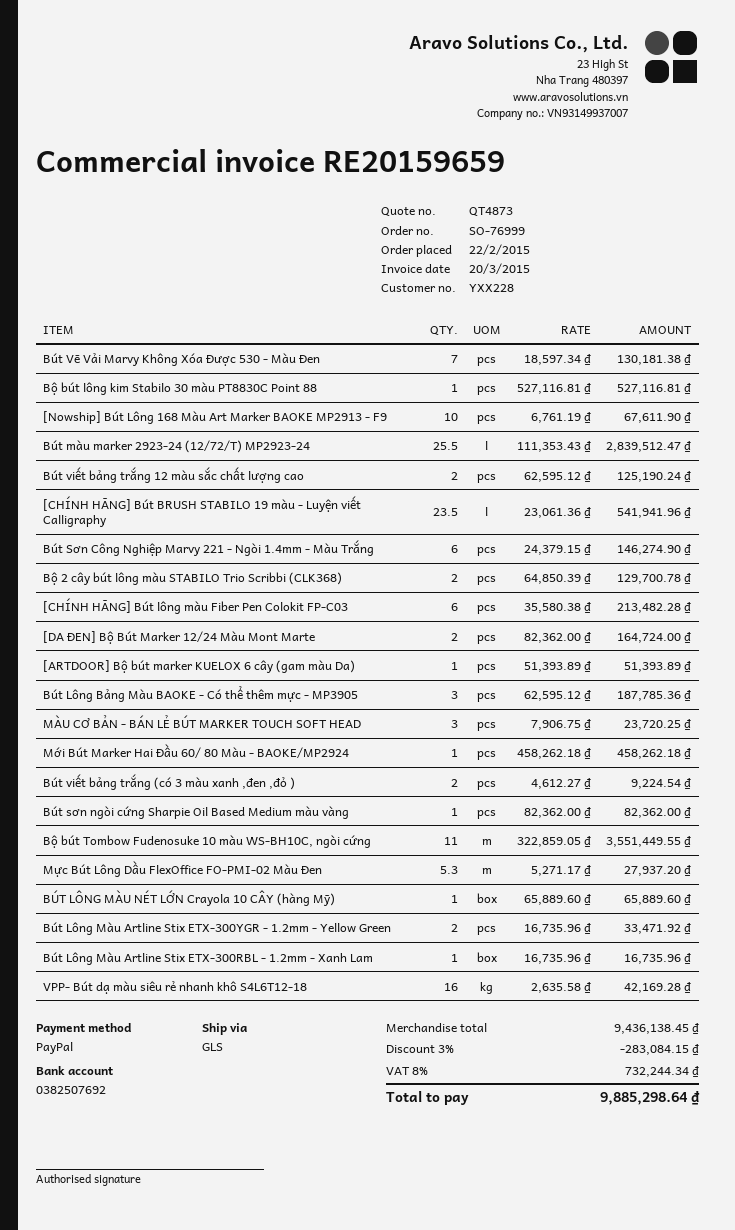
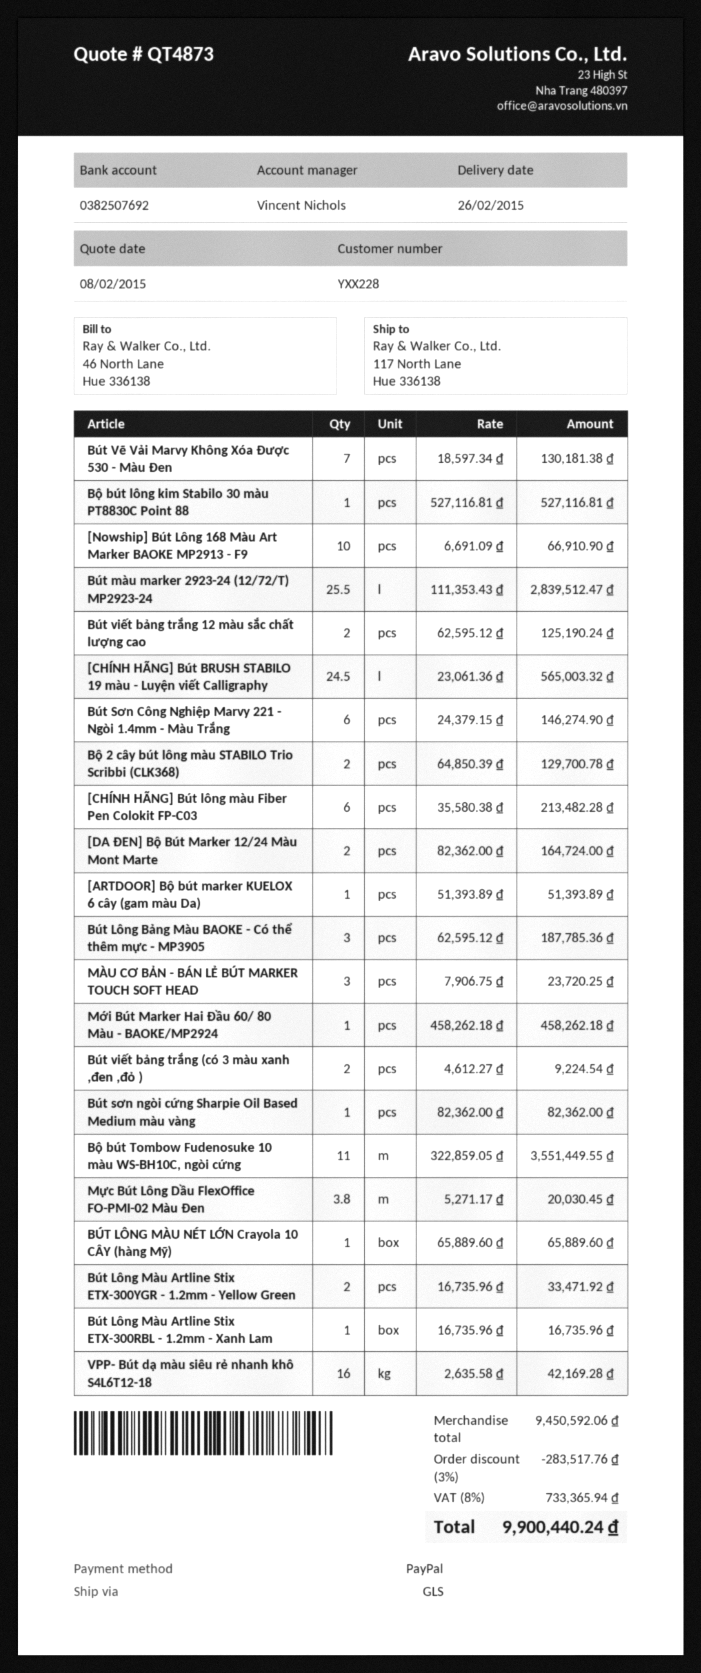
[Nowship] Bút Lông 168 Màu Art Marker BAOKE MP2913 - F9: 10 x 6761.19 = 67611.90 -> 10 x 6691.09 = 66910.90
[CHÍNH HÃNG] Bút BRUSH STABILO 19 màu - Luyện viết Calligraphy: 23.5 x 23061.36 = 541941.96 -> 24.5 x 23061.36 = 565003.32
Mực Bút Lông Dầu FlexOffice FO-PMI-02 Màu Đen: 5.3 x 5271.17 = 27937.20 -> 3.8 x 5271.17 = 20030.45
subtotal: 9436138.45 -> 9450592.06
discount: 3% = 283084.15 -> 3% = 283517.76
tax: 8% = 732244.34 -> 8% = 733365.94
total: 9885298.64 -> 9900440.24

